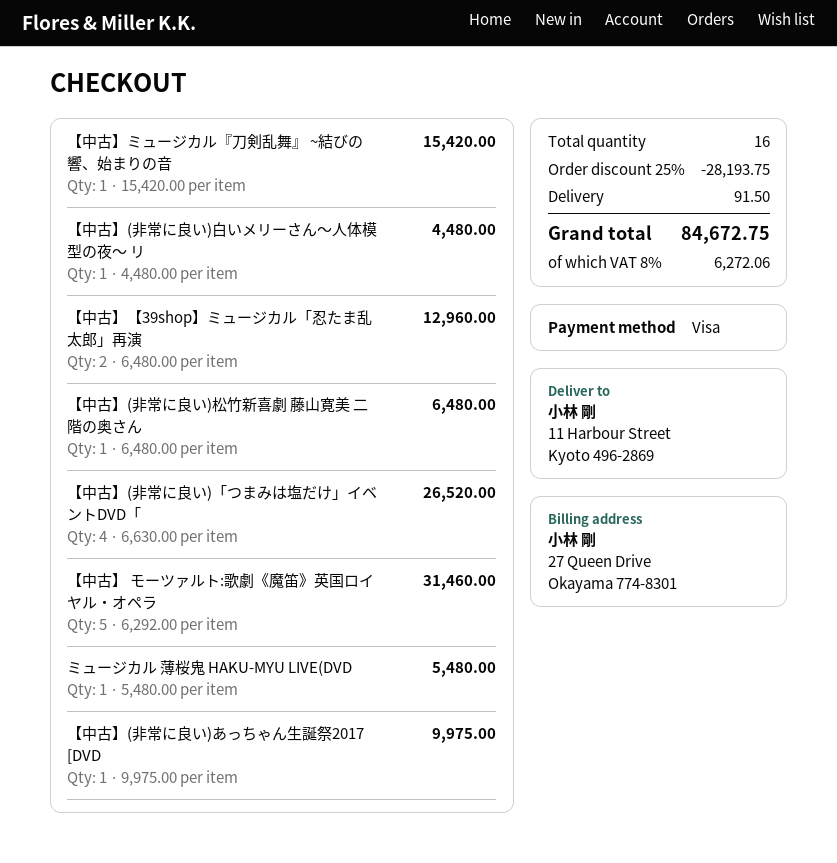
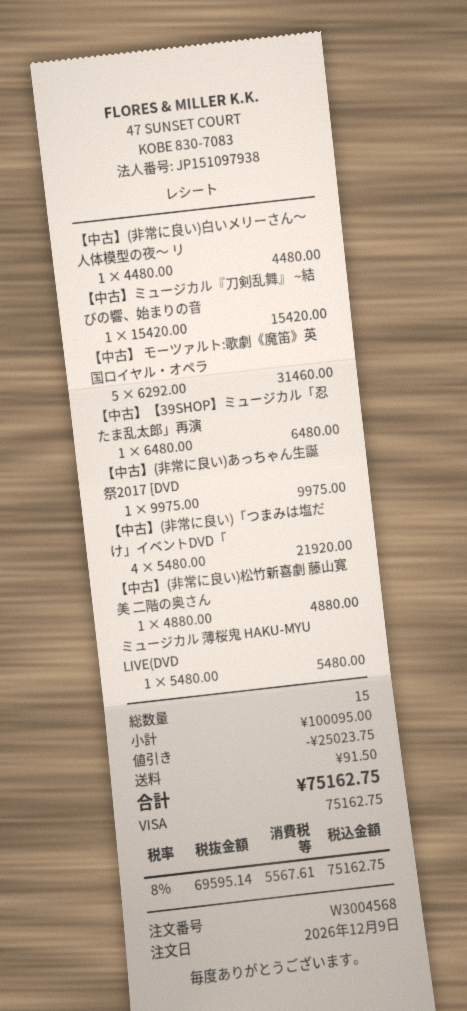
【中古】【39shop】ミュージカル「忍たま乱太郎」再演: 2 x 6480.00 = 12960.00 -> 1 x 6480.00 = 6480.00
【中古】(非常に良い)松竹新喜劇 藤山寛美 二階の奥さん: 1 x 6480.00 = 6480.00 -> 1 x 4880.00 = 4880.00
【中古】(非常に良い)「つまみは塩だけ」イベントDVD「: 4 x 6630.00 = 26520.00 -> 4 x 5480.00 = 21920.00
total quantity: 16 -> 15
discount: 28193.75 -> 25023.75
tax: 8% = 6272.06 -> 8% = 5567.61
total: 84672.75 -> 75162.75

